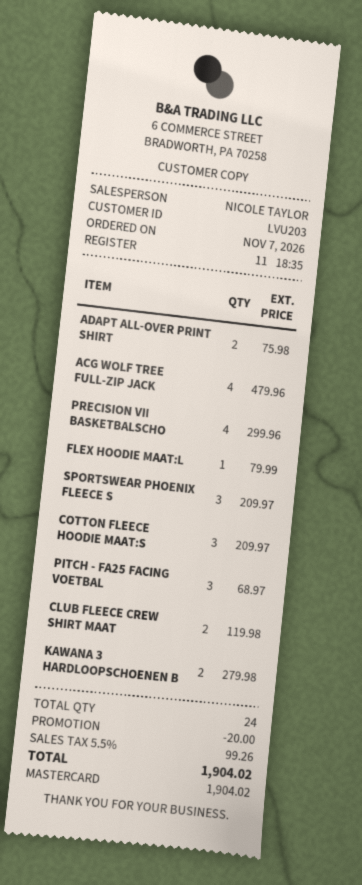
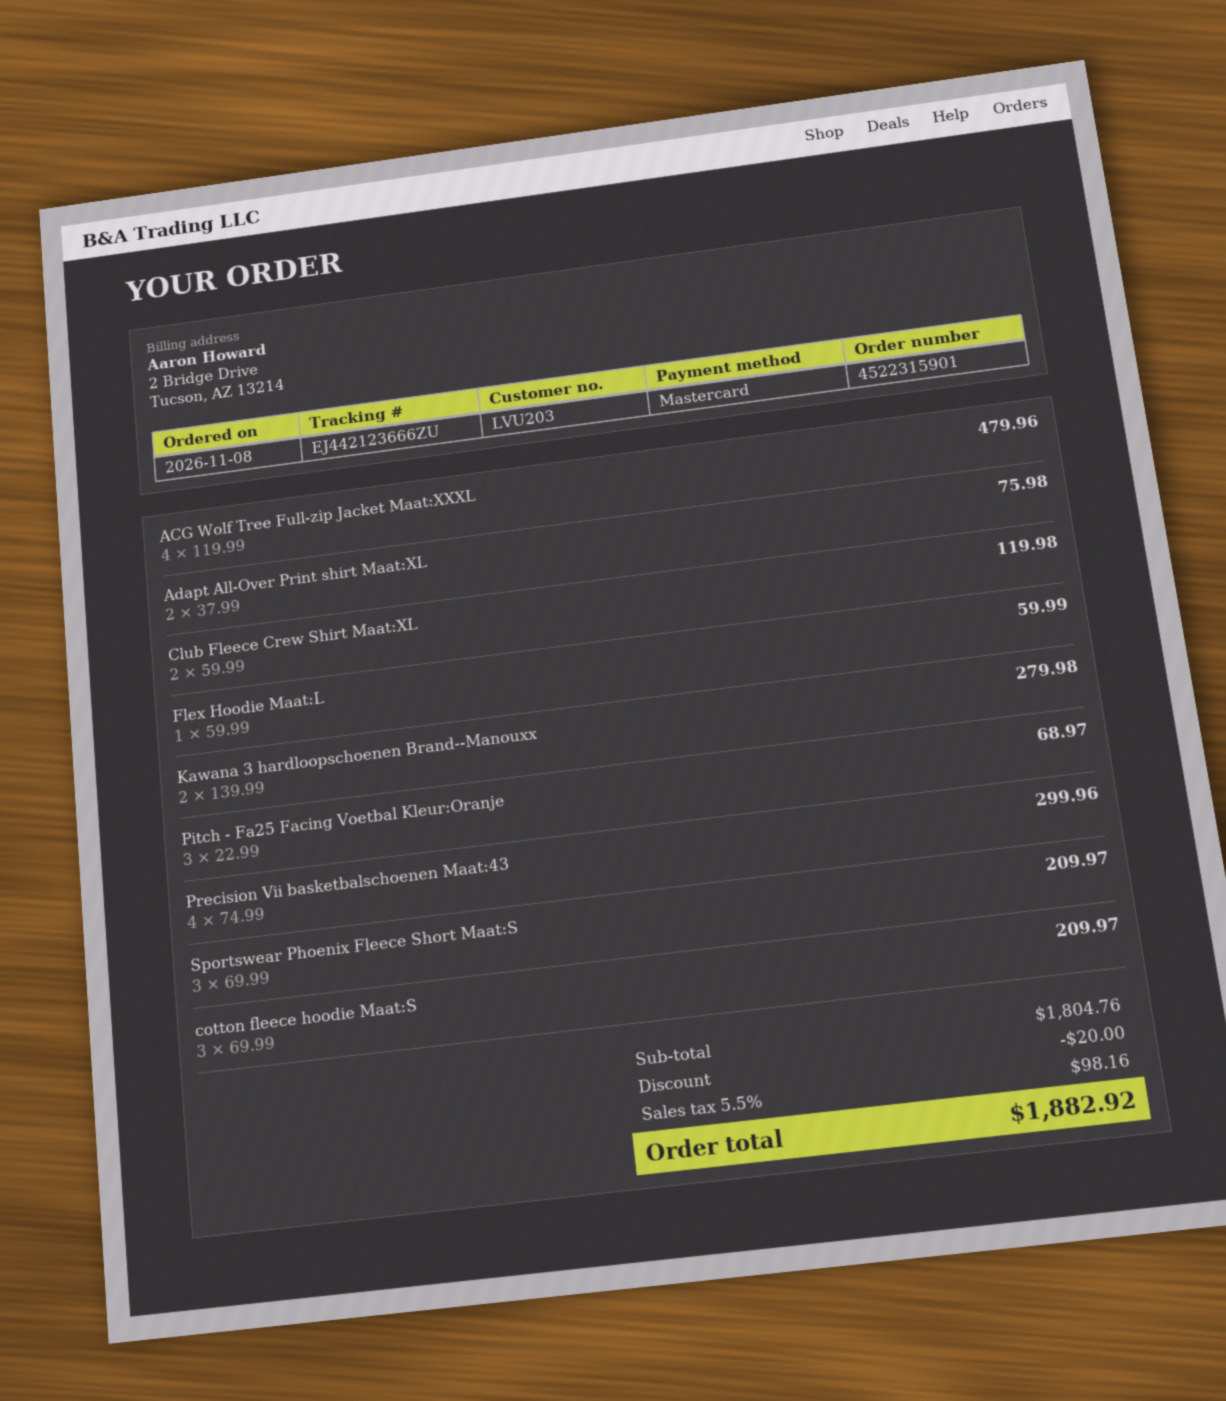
order date: 2026-11-07 -> 2026-11-08
FLEX HOODIE MAAT:L: 1 for 79.99 -> 1 for 59.99
tax: 5.5% = 99.26 -> 5.5% = 98.16
total: 1904.02 -> 1882.92

